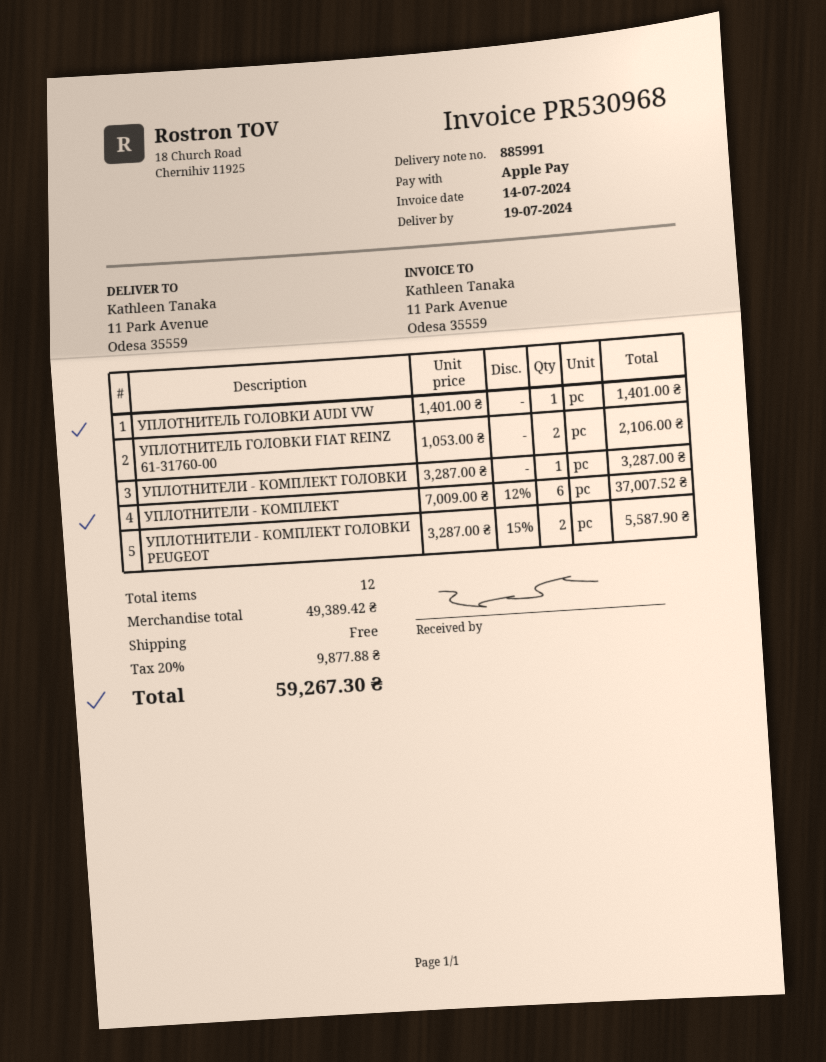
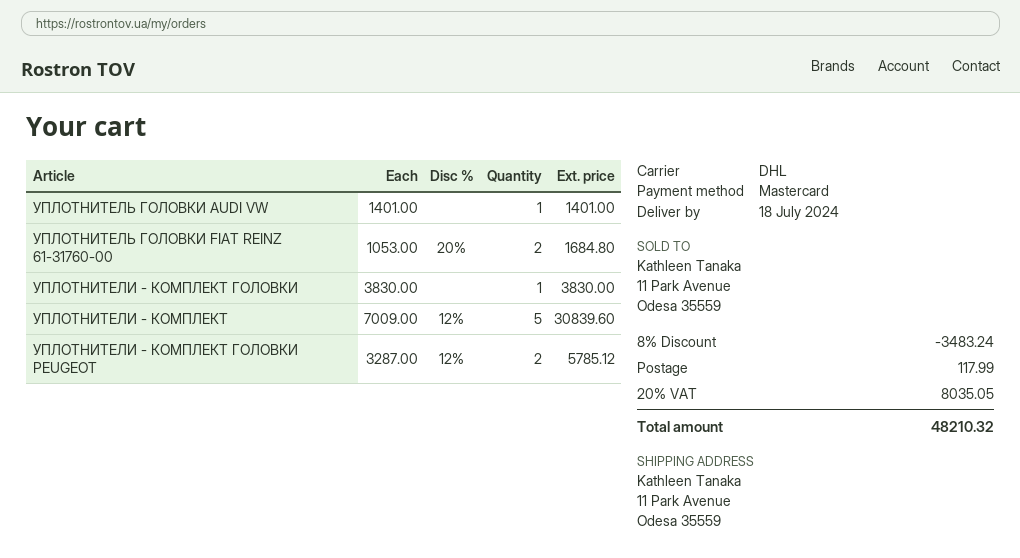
delivery date: 2024-07-19 -> 2024-07-18
payment method: Apple Pay -> Mastercard
УПЛОТНИТЕЛЬ ГОЛОВКИ FIAT REINZ 61-31760-00: 2 x 1053.00 = 2106.00 -> 2 x 1053.00 - 20% = 1684.80
УПЛОТНИТЕЛИ - КОМПЛЕКТ ГОЛОВКИ: 1 x 3287.00 = 3287.00 -> 1 x 3830.00 = 3830.00
УПЛОТНИТЕЛИ - КОМПЛЕКТ: 6 x 7009.00 - 12% = 37007.52 -> 5 x 7009.00 - 12% = 30839.60
УПЛОТНИТЕЛИ - КОМПЛЕКТ ГОЛОВКИ PEUGEOT: 2 x 3287.00 - 15% = 5587.90 -> 2 x 3287.00 - 12% = 5785.12
discount: none -> 8% = 3483.24
shipping: 0.00 -> 117.99
tax: 20% = 9877.88 -> 20% = 8035.05
total: 59267.30 -> 48210.32

